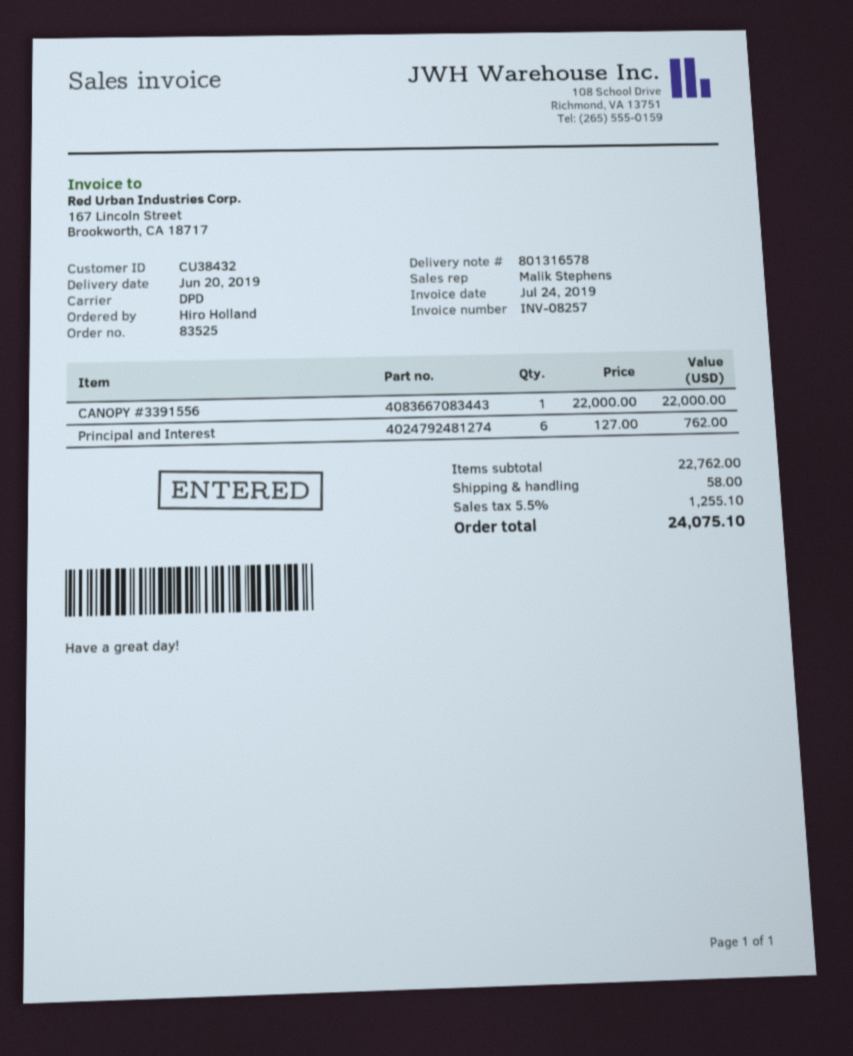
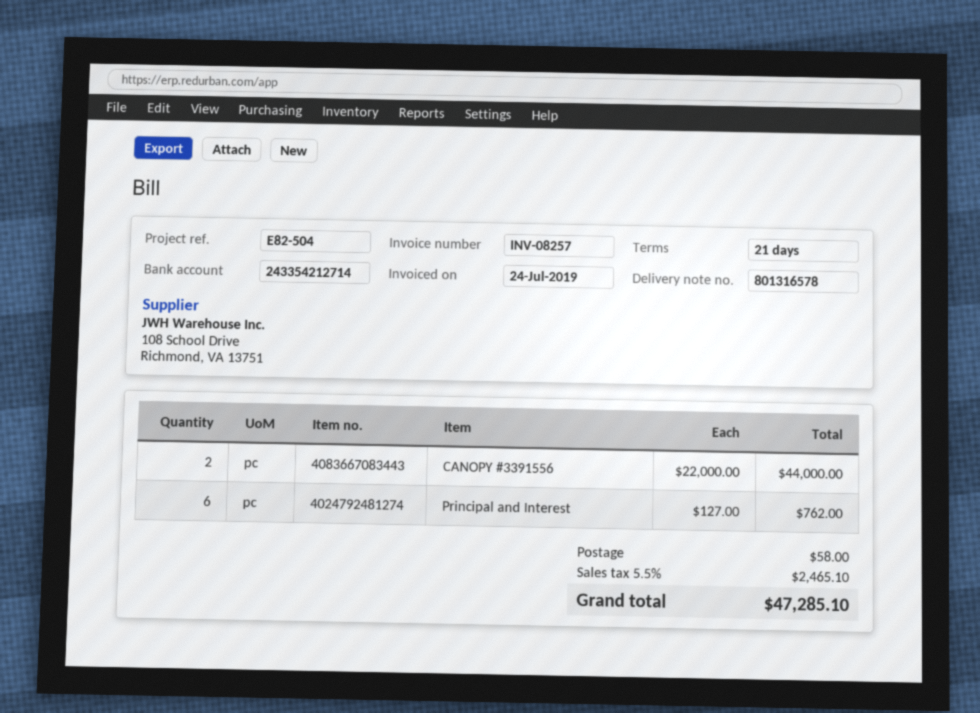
CANOPY #3391556: 1 x 22000.00 = 22000.00 -> 2 x 22000.00 = 44000.00
tax: 5.5% = 1255.10 -> 5.5% = 2465.10
total: 24075.10 -> 47285.10

